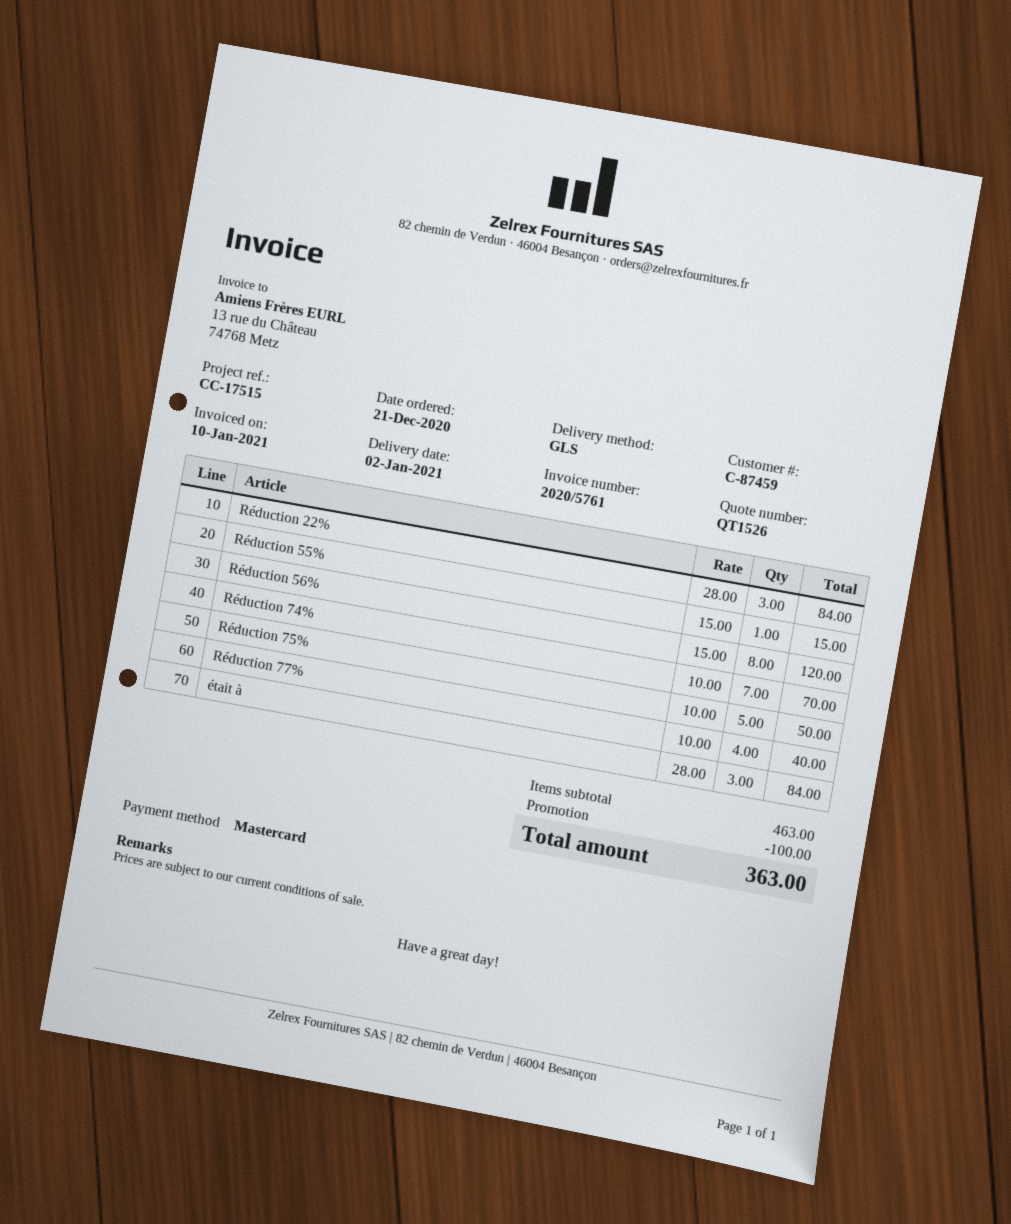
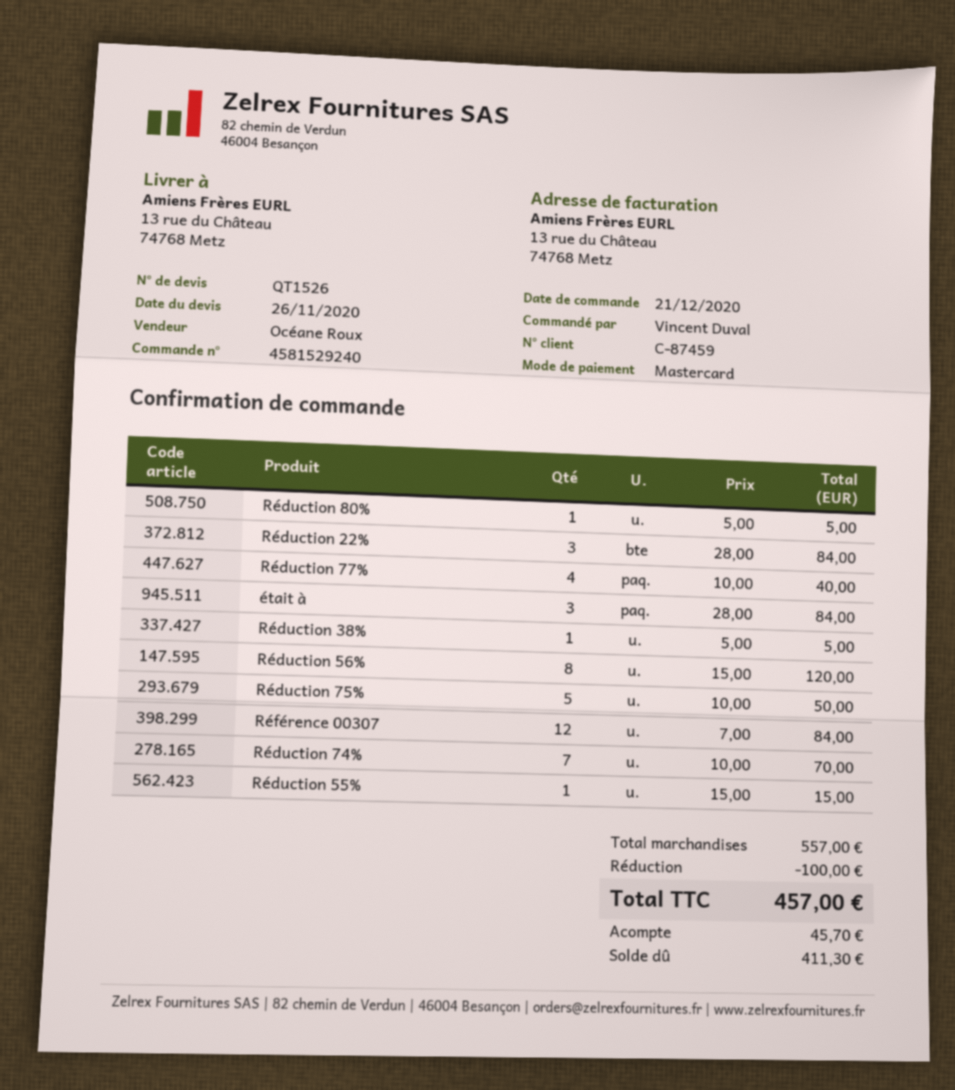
Réduction 80%: none -> 1 x 5.00 = 5.00
Réduction 38%: none -> 1 x 5.00 = 5.00
Référence 00307: none -> 12 x 7.00 = 84.00
subtotal: 463.00 -> 557.00
total: 363.00 -> 457.00

